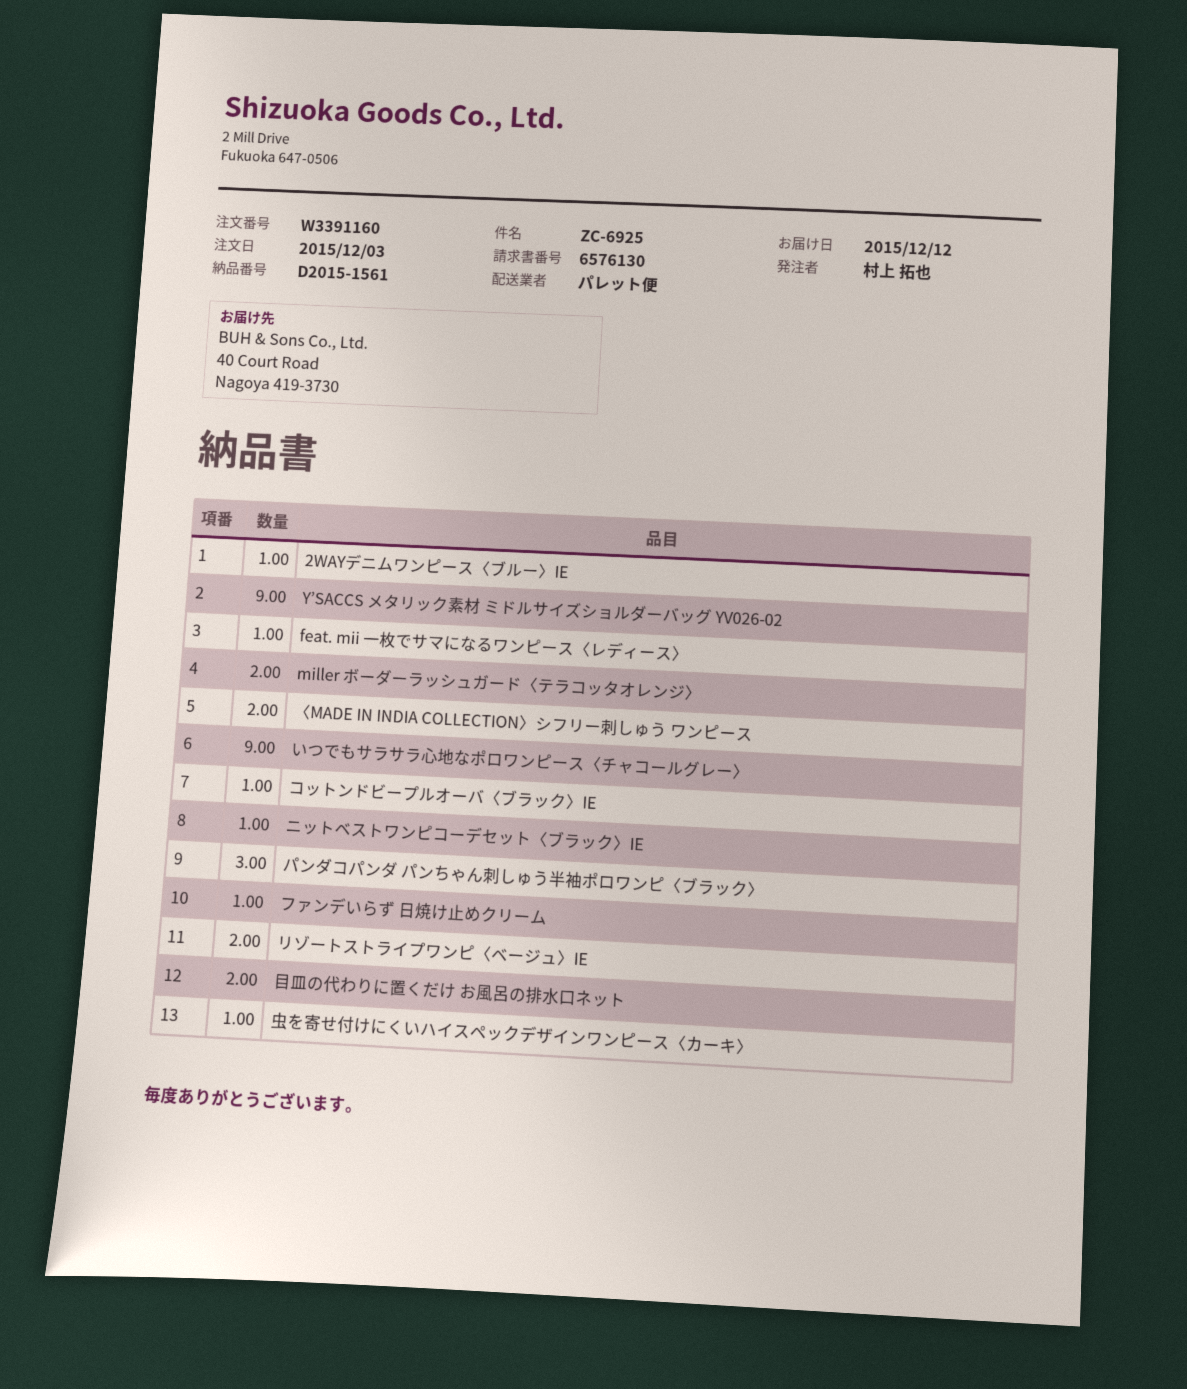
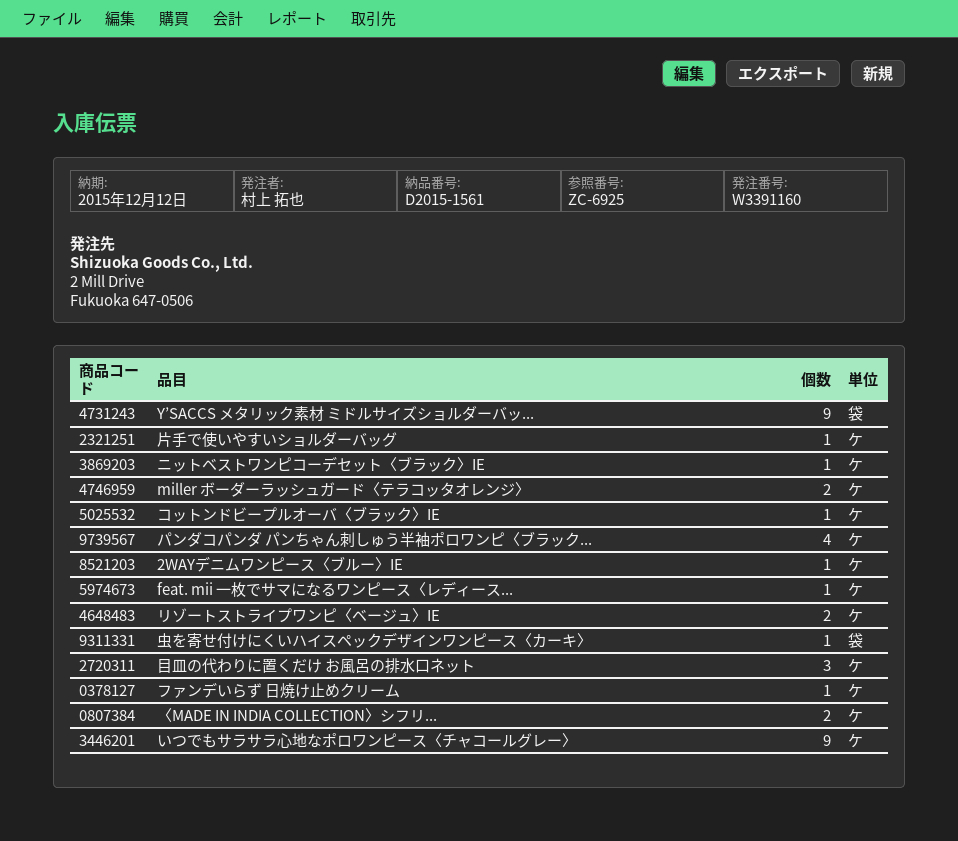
パンダコパンダ パンちゃん刺しゅう半袖ポロワンピ〈ブラック〉: 3 -> 4
目皿の代わりに置くだけ お風呂の排水口ネット: 2 -> 3
片手で使いやすいショルダーバッグ: none -> 1

